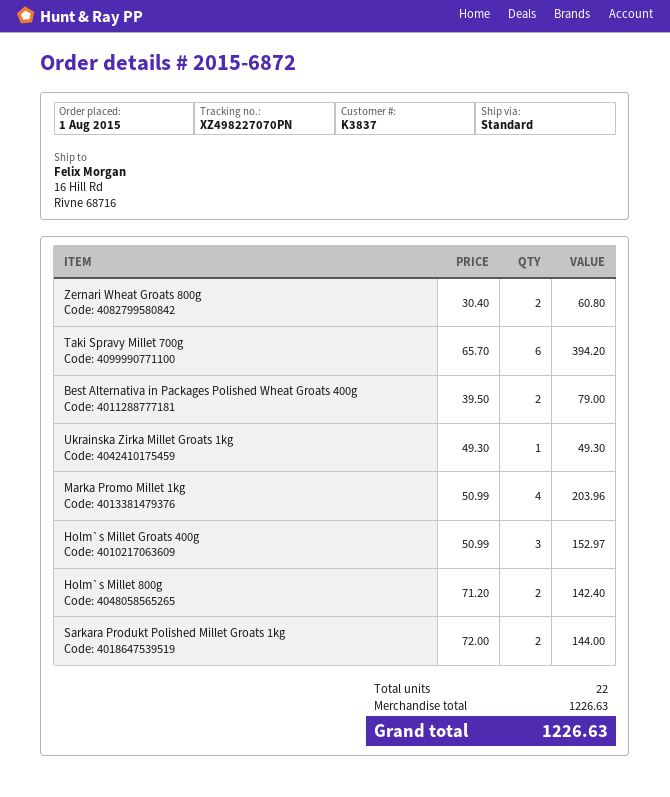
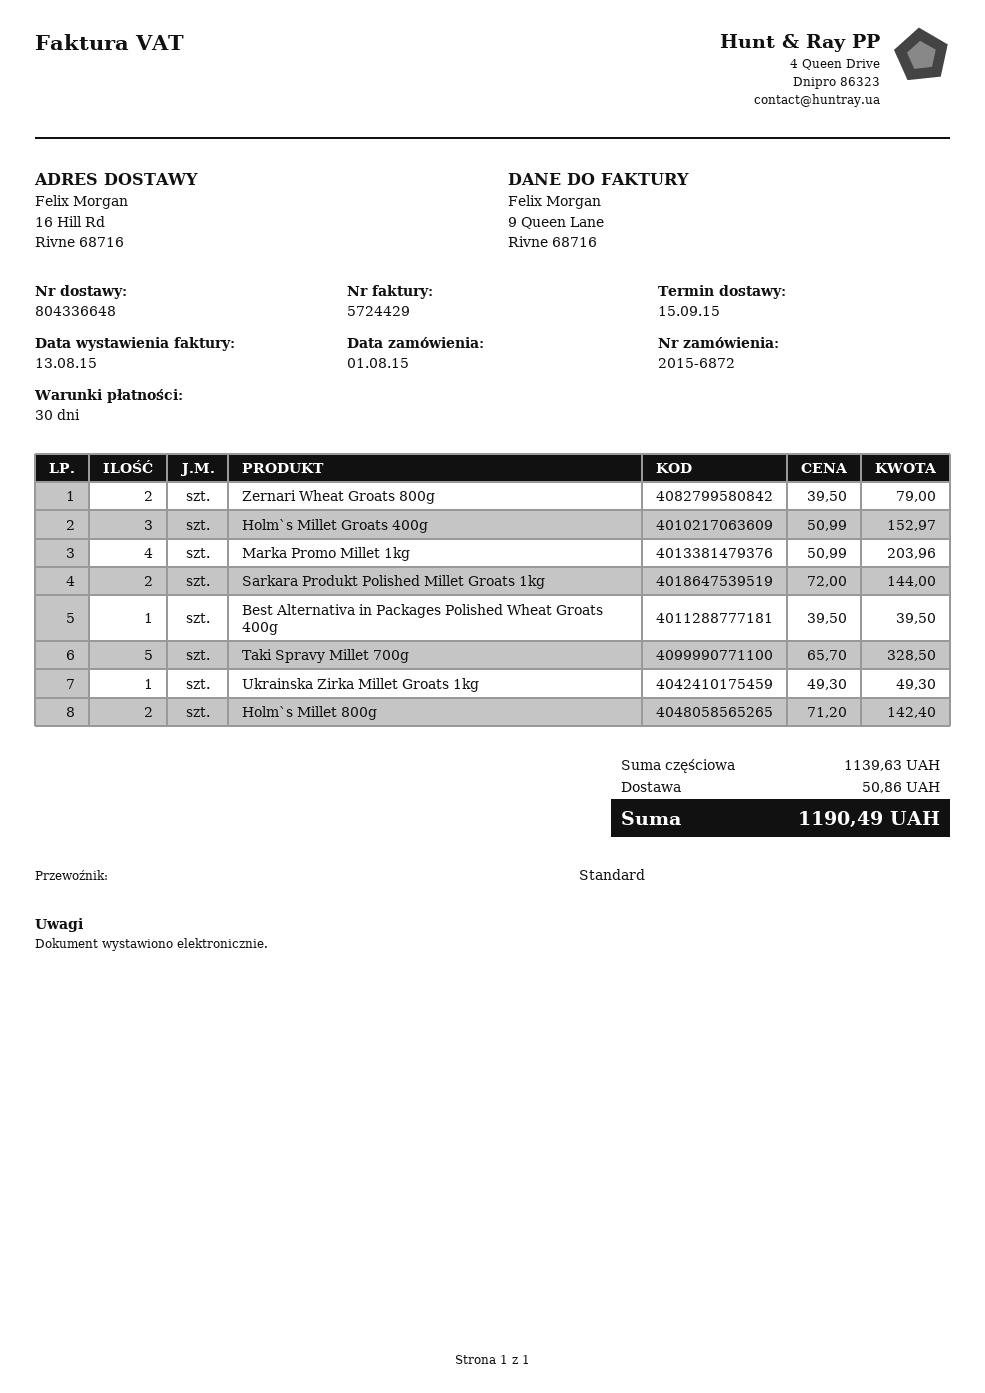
Zernari Wheat Groats 800g: 2 x 30.40 = 60.80 -> 2 x 39.50 = 79.00
Taki Spravy Millet 700g: 6 x 65.70 = 394.20 -> 5 x 65.70 = 328.50
Best Alternativa in Packages Polished Wheat Groats 400g: 2 x 39.50 = 79.00 -> 1 x 39.50 = 39.50
subtotal: 1226.63 -> 1139.63
shipping: none -> 50.86
total: 1226.63 -> 1190.49

